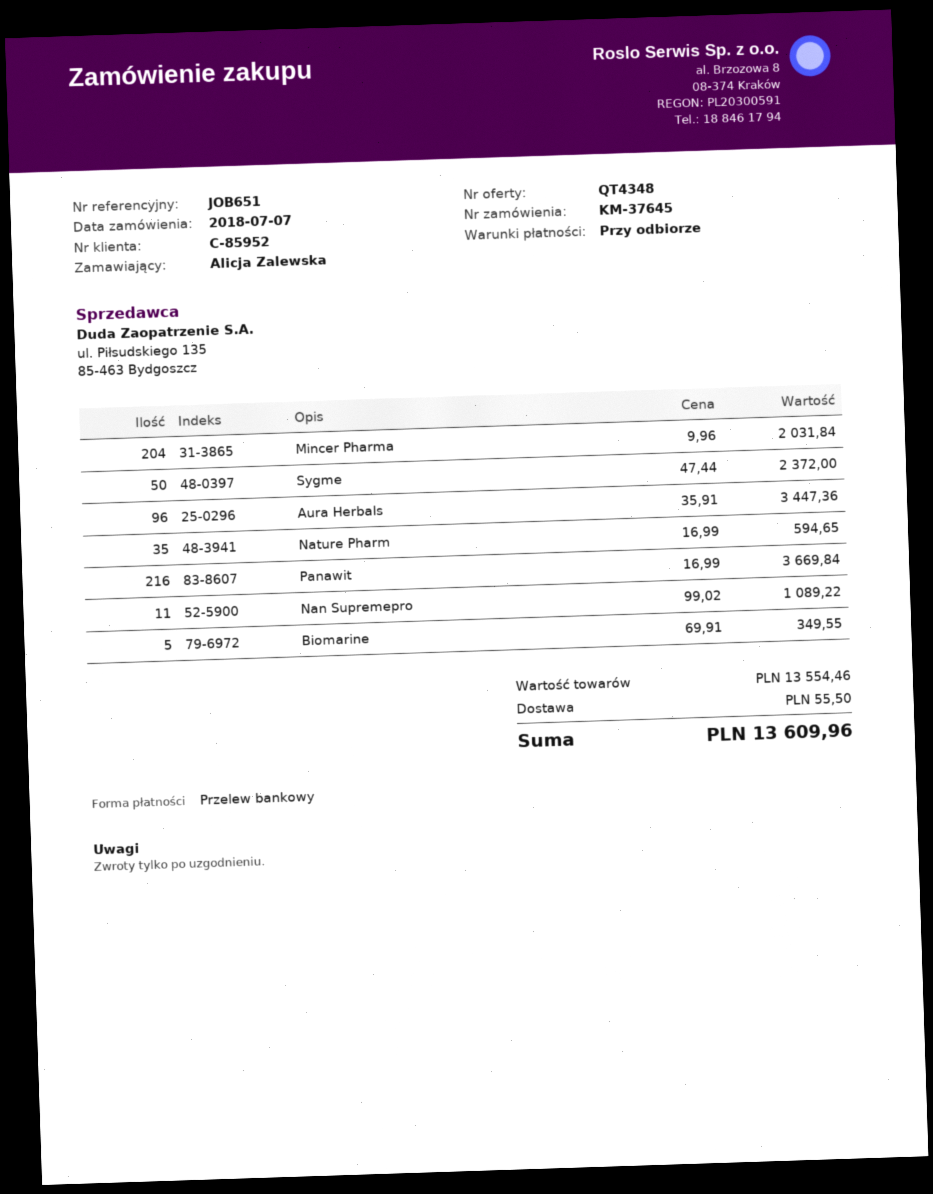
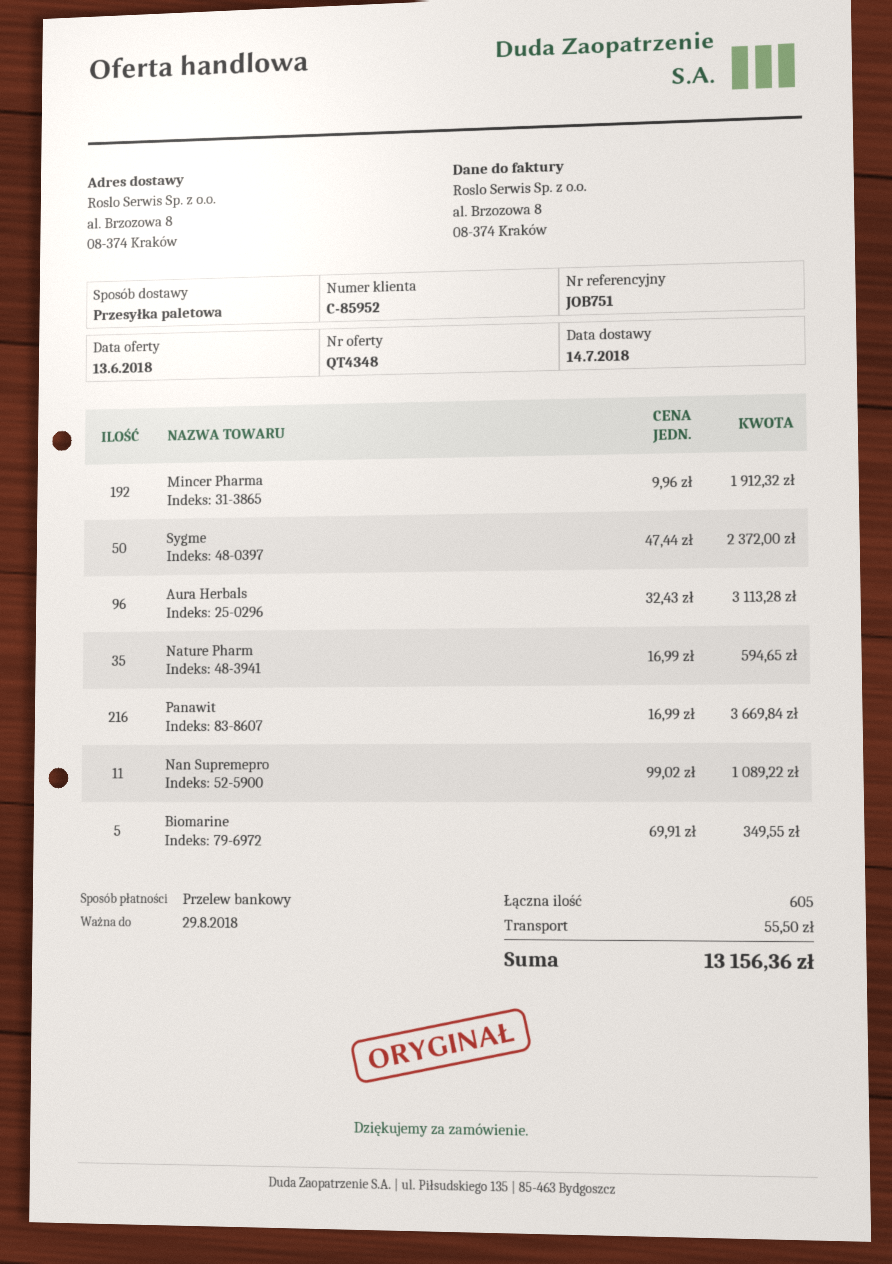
reference: JOB651 -> JOB751
Mincer Pharma: 204 x 9.96 = 2031.84 -> 192 x 9.96 = 1912.32
Aura Herbals: 96 x 35.91 = 3447.36 -> 96 x 32.43 = 3113.28
total: 13609.96 -> 13156.36

